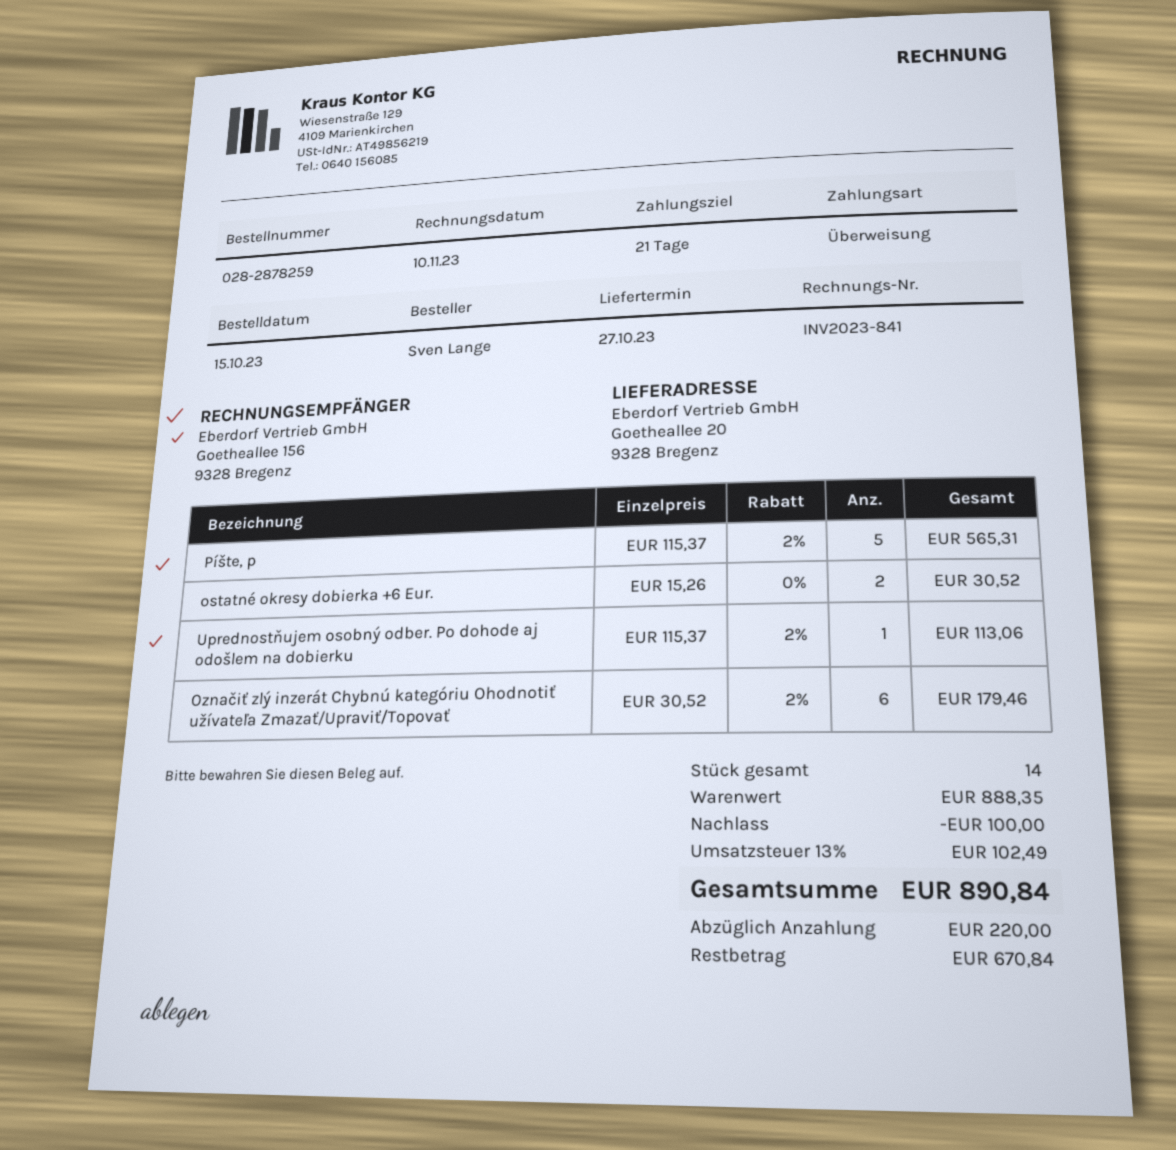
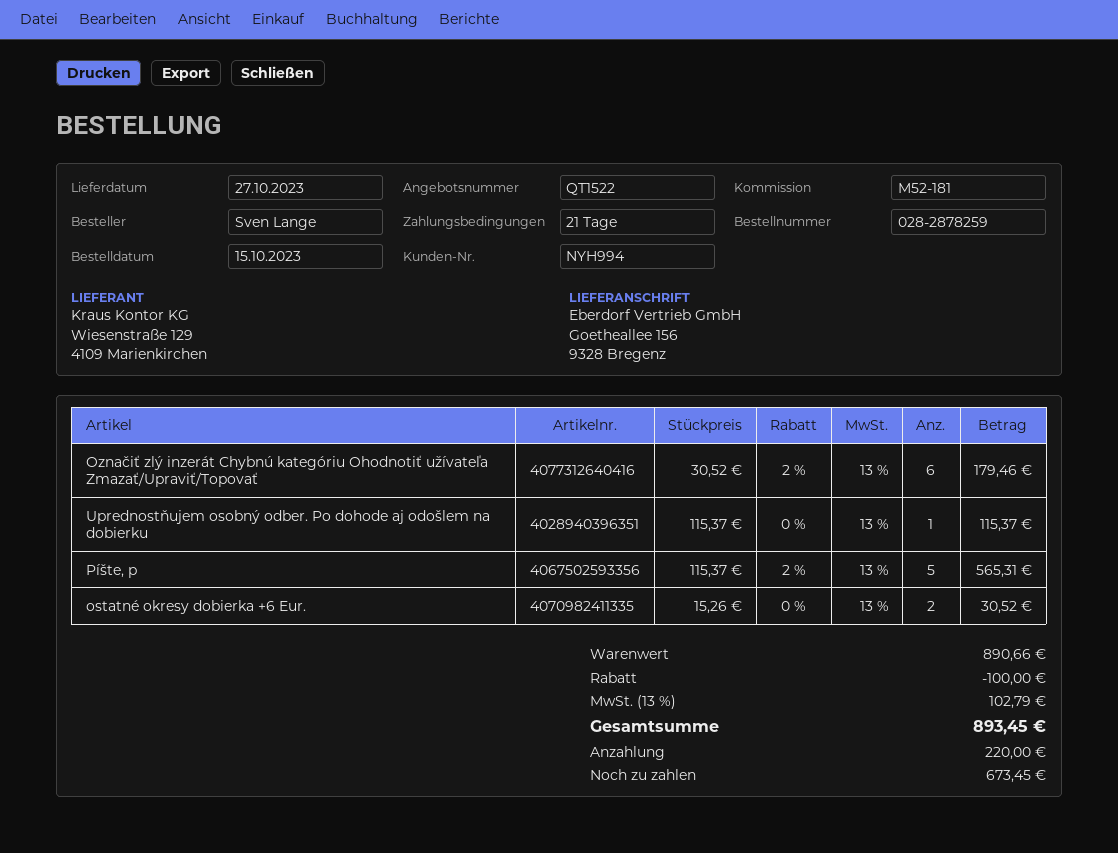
ship to: Goetheallee 20, 9328 Bregenz -> Goetheallee 156, 9328 Bregenz
Uprednostňujem osobný odber. Po dohode aj odošlem na dobierku: 1 x 115.37 - 2% = 113.06 -> 1 x 115.37 = 115.37
subtotal: 888.35 -> 890.66
tax: 13% = 102.49 -> 13% = 102.79
total: 890.84 -> 893.45
balance: 670.84 -> 673.45

